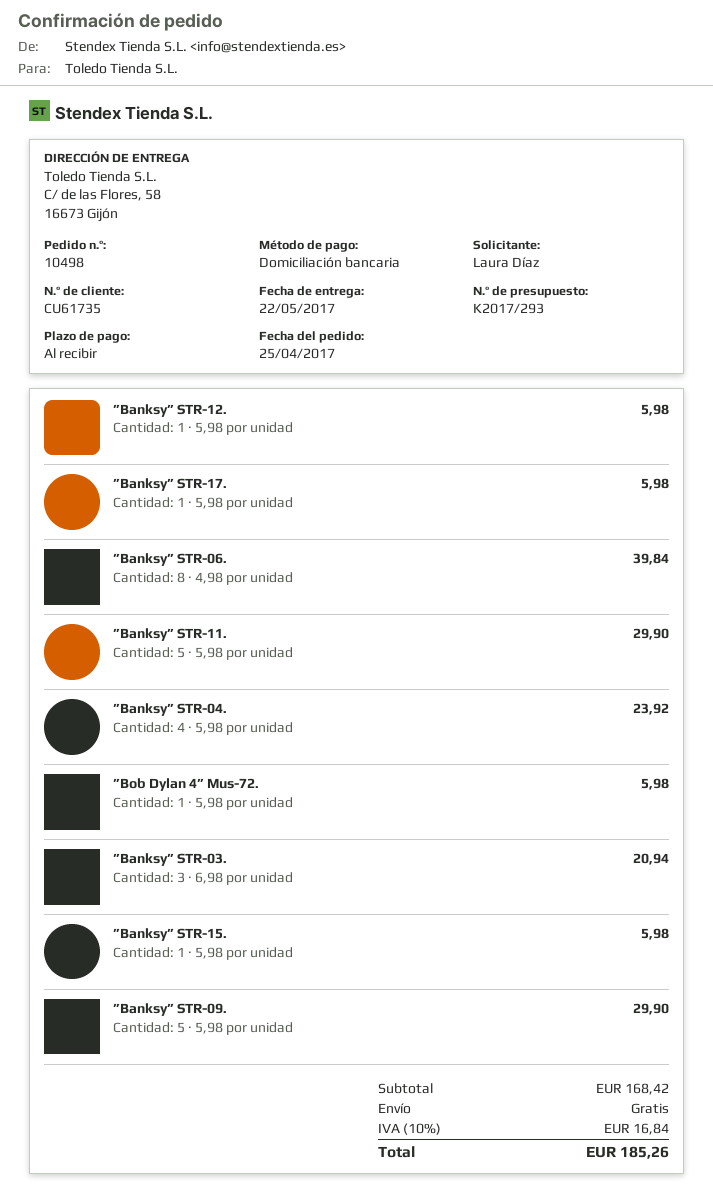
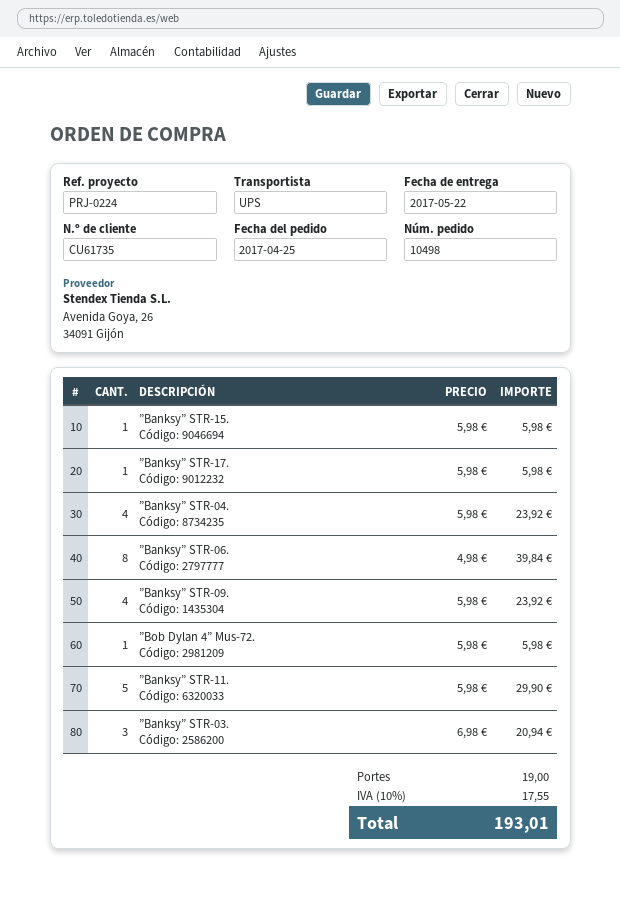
”Banksy” STR-12.: 1 x 5.98 = 5.98 -> none
”Banksy” STR-09.: 5 x 5.98 = 29.90 -> 4 x 5.98 = 23.92
shipping: 0.00 -> 19.00
tax: 10% = 16.84 -> 10% = 17.55
total: 185.26 -> 193.01

